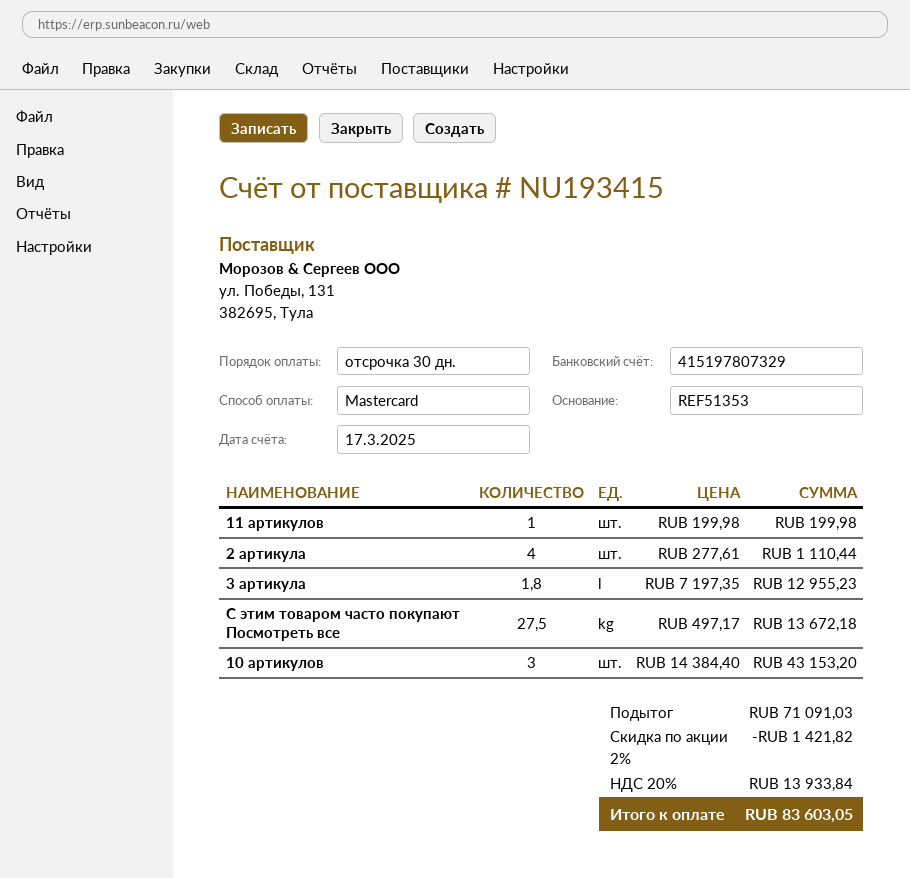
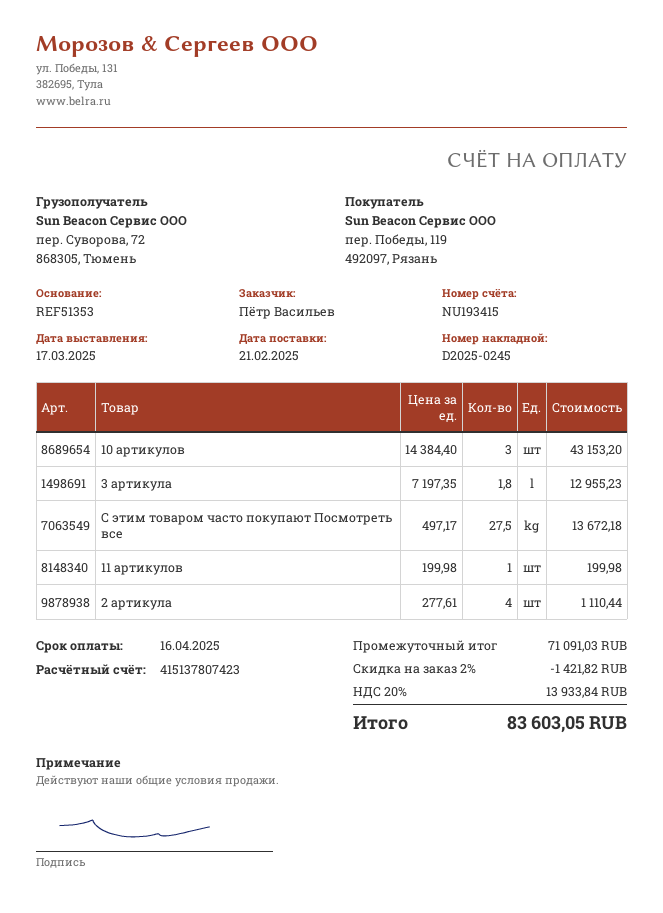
bank account: 415197807329 -> 415137807423

